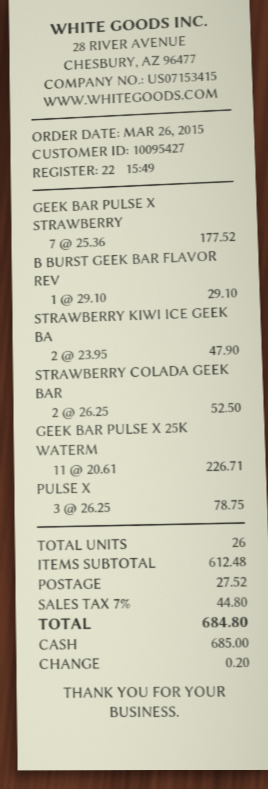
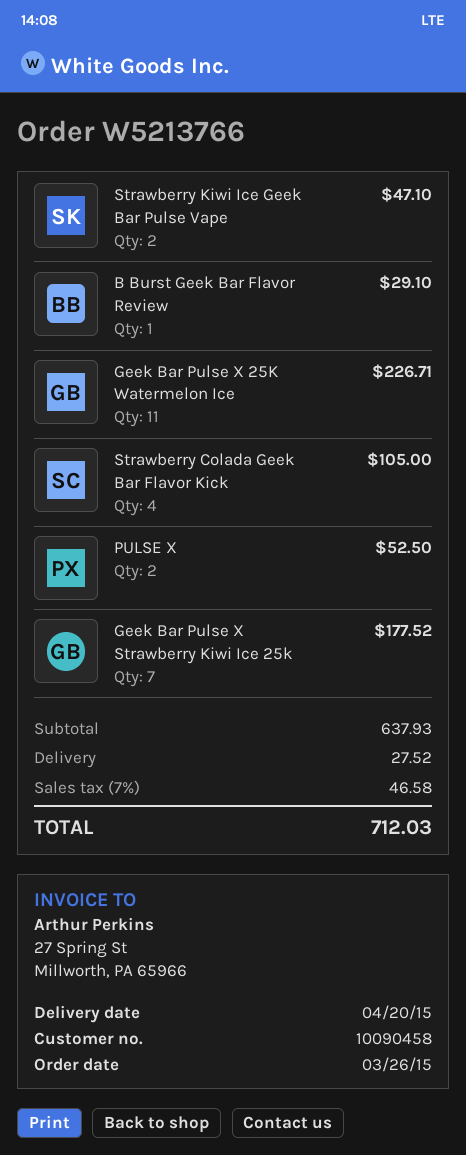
customer number: 10095427 -> 10090458
STRAWBERRY KIWI ICE GEEK BA: 2 for 47.90 -> 2 for 47.10
STRAWBERRY COLADA GEEK BAR: 2 for 52.50 -> 4 for 105.00
PULSE X: 3 for 78.75 -> 2 for 52.50
subtotal: 612.48 -> 637.93
tax: 7% = 44.80 -> 7% = 46.58
total: 684.80 -> 712.03

